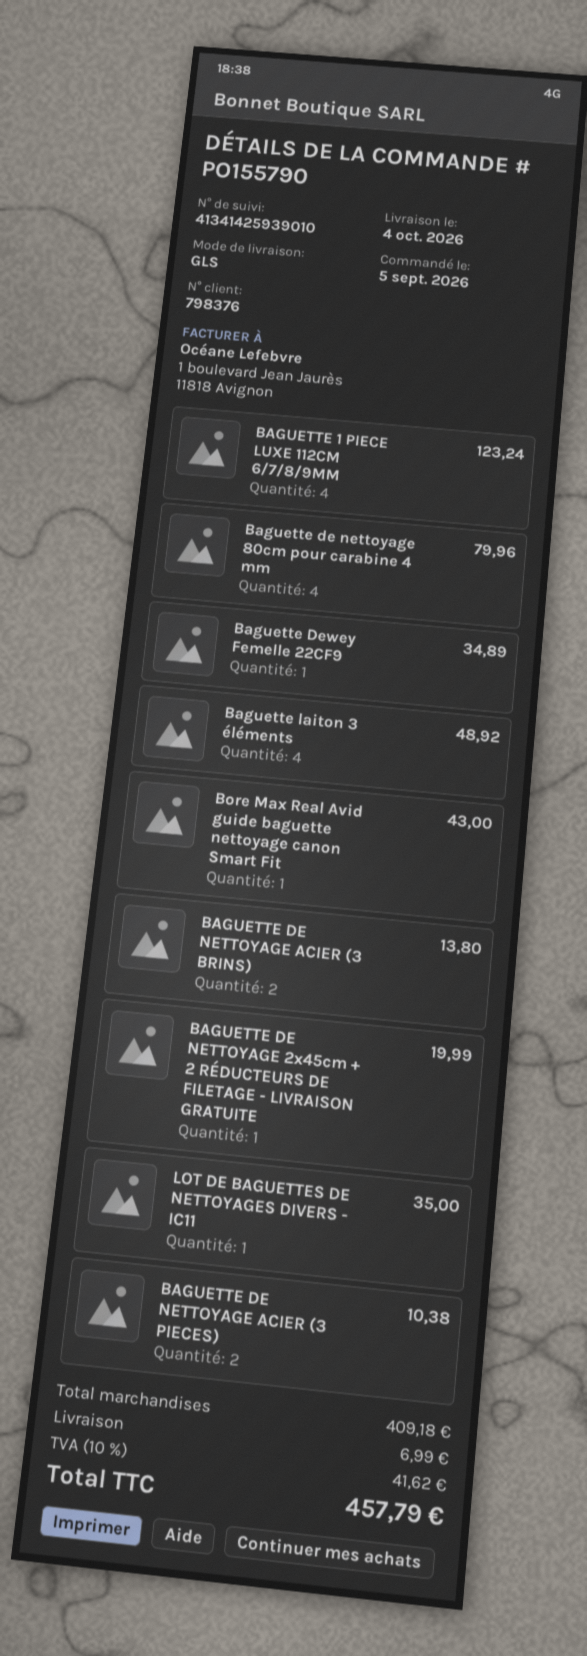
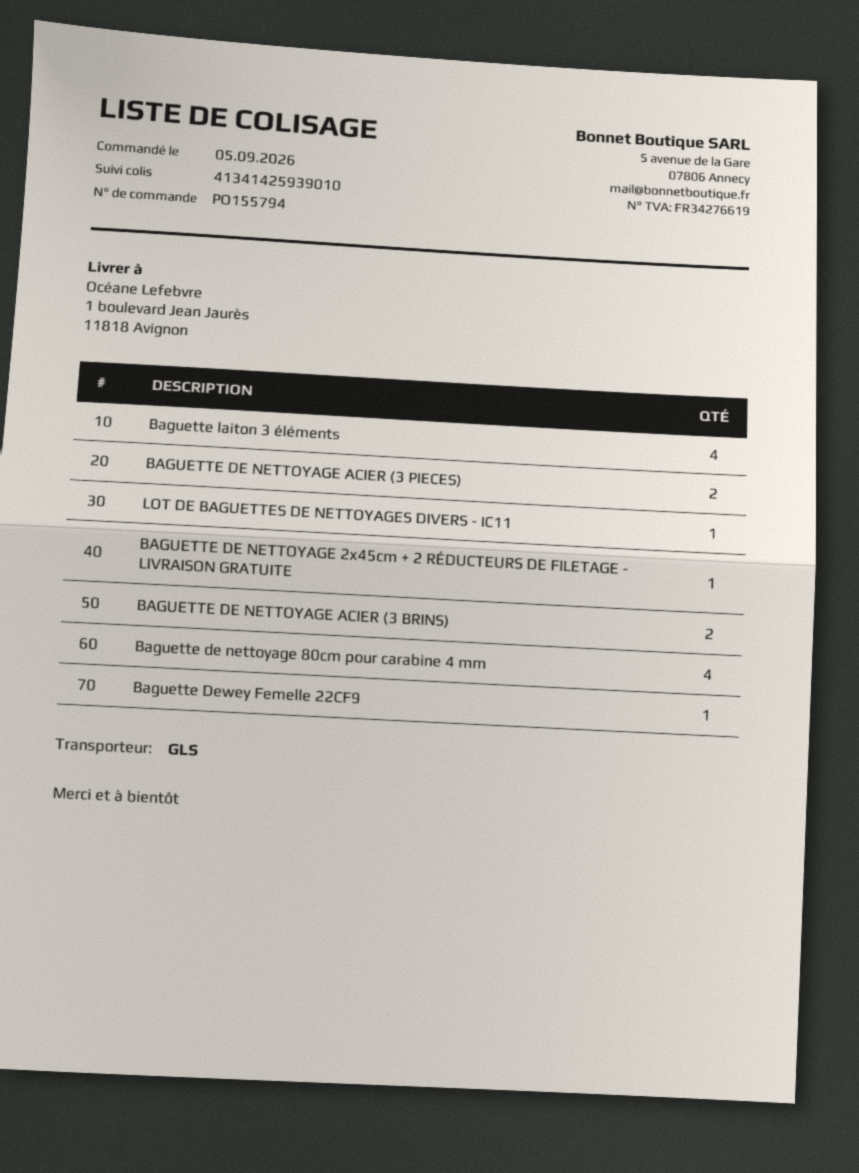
order number: PO155790 -> PO155794
BAGUETTE 1 PIECE LUXE 112CM 6/7/8/9MM: 4 -> none
Bore Max Real Avid guide baguette nettoyage canon Smart Fit: 1 -> none

